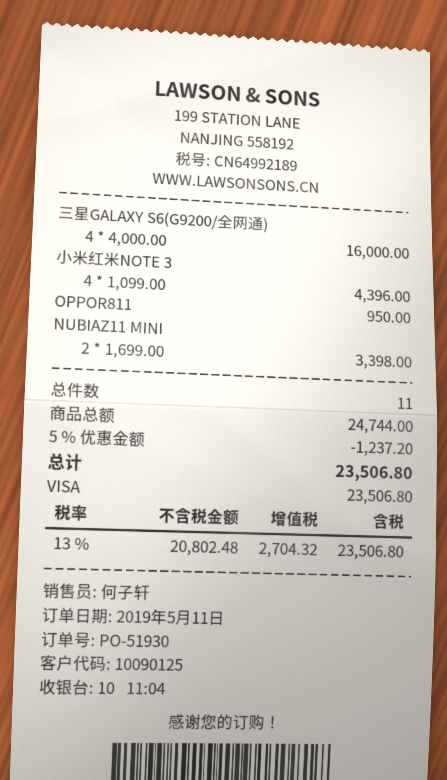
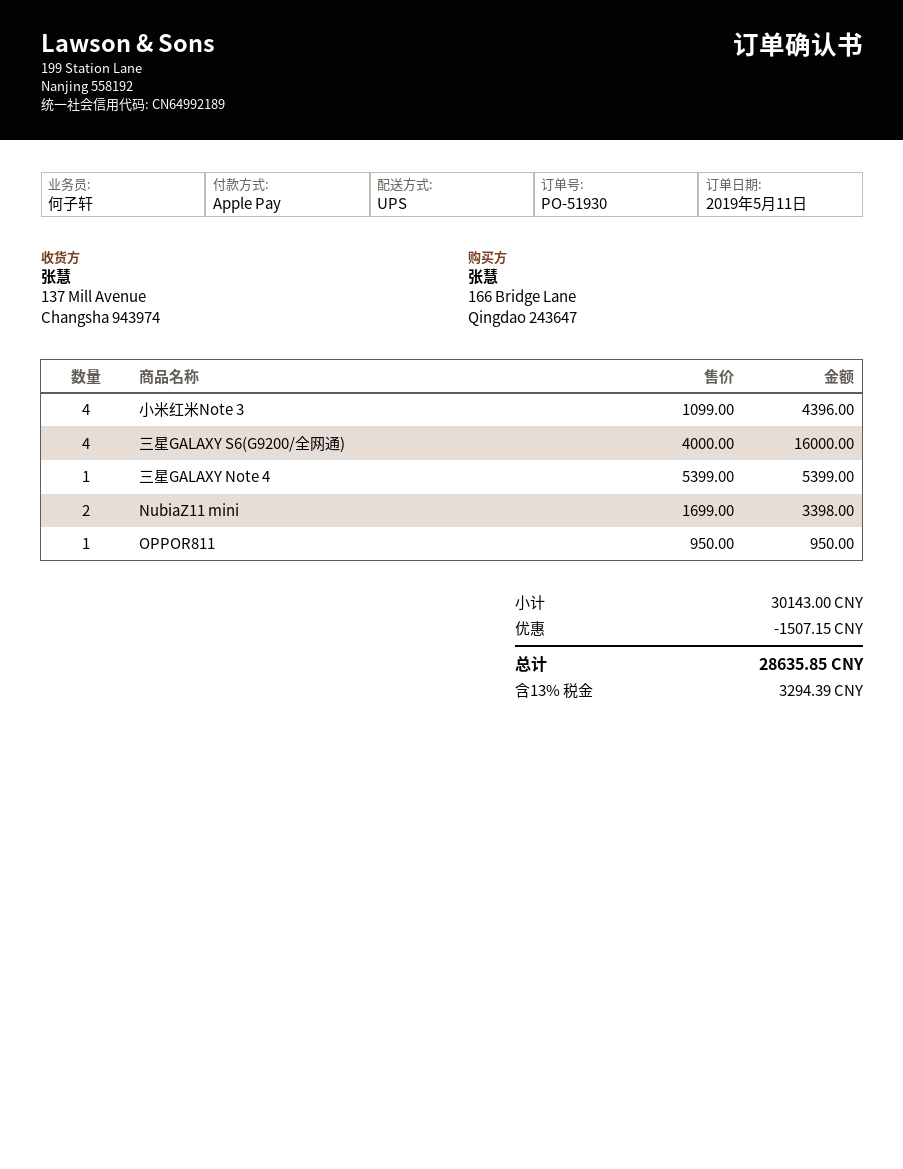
payment method: Visa -> Apple Pay
三星GALAXY Note 4: none -> 1 x 5399.00 = 5399.00
subtotal: 24744.00 -> 30143.00
discount: 1237.20 -> 1507.15
tax: 13% = 2704.32 -> 13% = 3294.39
total: 23506.80 -> 28635.85

